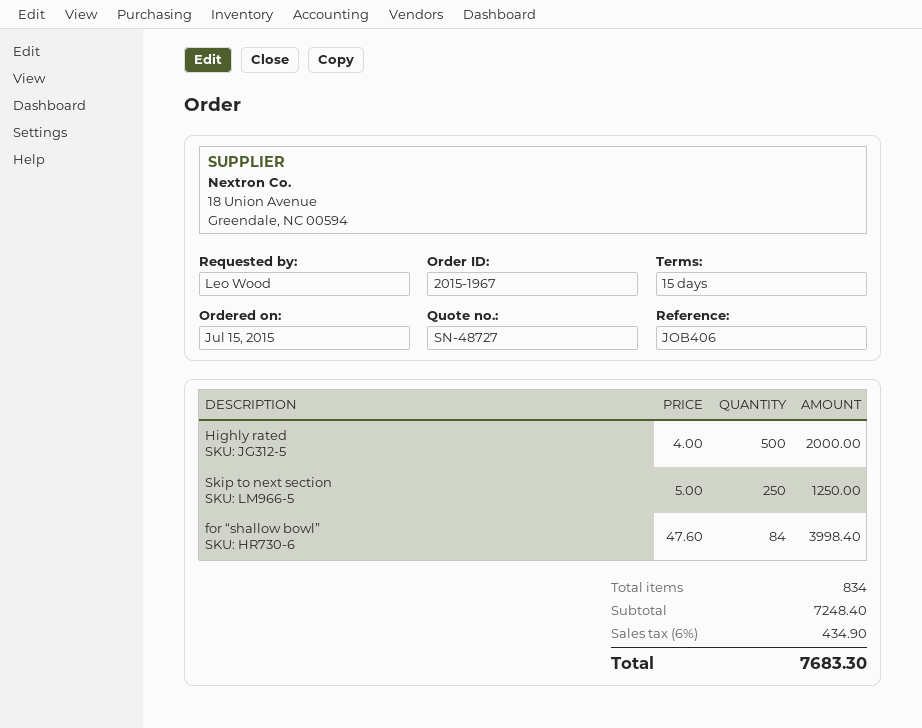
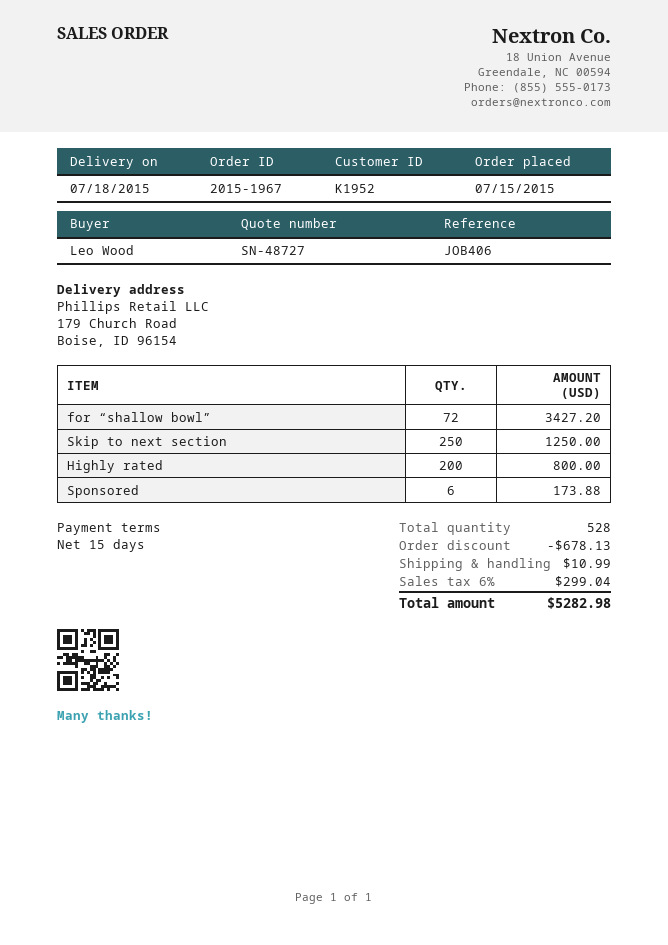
Highly rated: 500 for 2000.00 -> 200 for 800.00
for “shallow bowl”: 84 for 3998.40 -> 72 for 3427.20
Sponsored: none -> 6 for 173.88
total quantity: 834 -> 528
discount: none -> 678.13
shipping: none -> 10.99
tax: 6% = 434.90 -> 6% = 299.04
total: 7683.30 -> 5282.98

